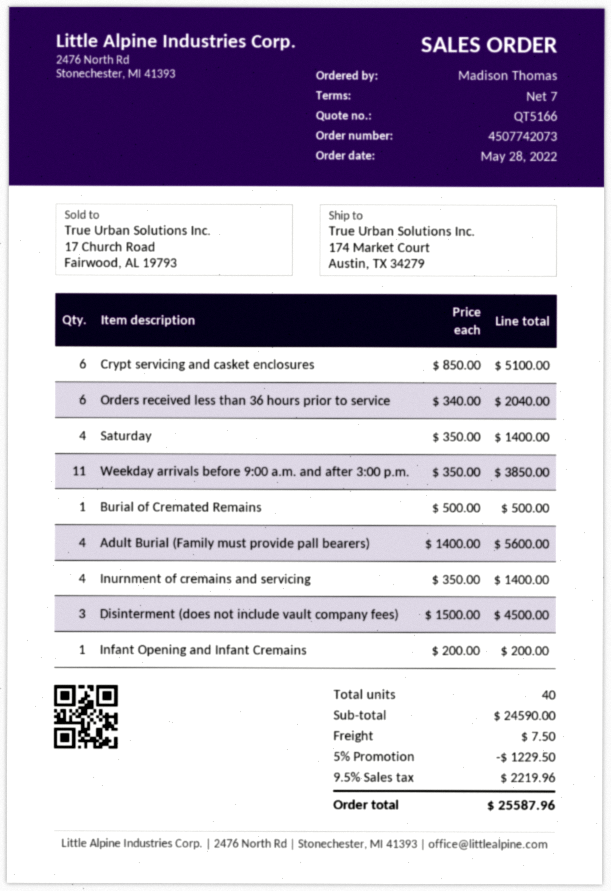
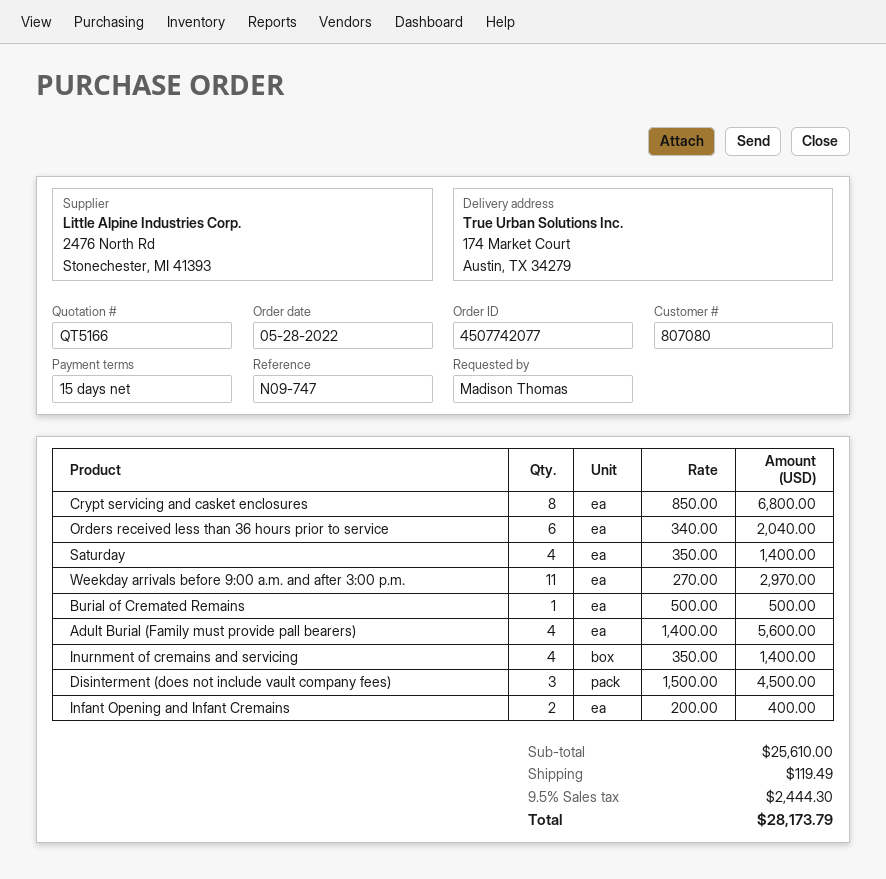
order number: 4507742073 -> 4507742077
payment terms: 7 days -> 15 days
Crypt servicing and casket enclosures: 6 x 850.00 = 5100.00 -> 8 x 850.00 = 6800.00
Weekday arrivals before 9:00 a.m. and after 3:00 p.m.: 11 x 350.00 = 3850.00 -> 11 x 270.00 = 2970.00
Infant Opening and Infant Cremains: 1 x 200.00 = 200.00 -> 2 x 200.00 = 400.00
subtotal: 24590.00 -> 25610.00
discount: 5% = 1229.50 -> none
shipping: 7.50 -> 119.49
tax: 9.5% = 2219.96 -> 9.5% = 2444.30
total: 25587.96 -> 28173.79

